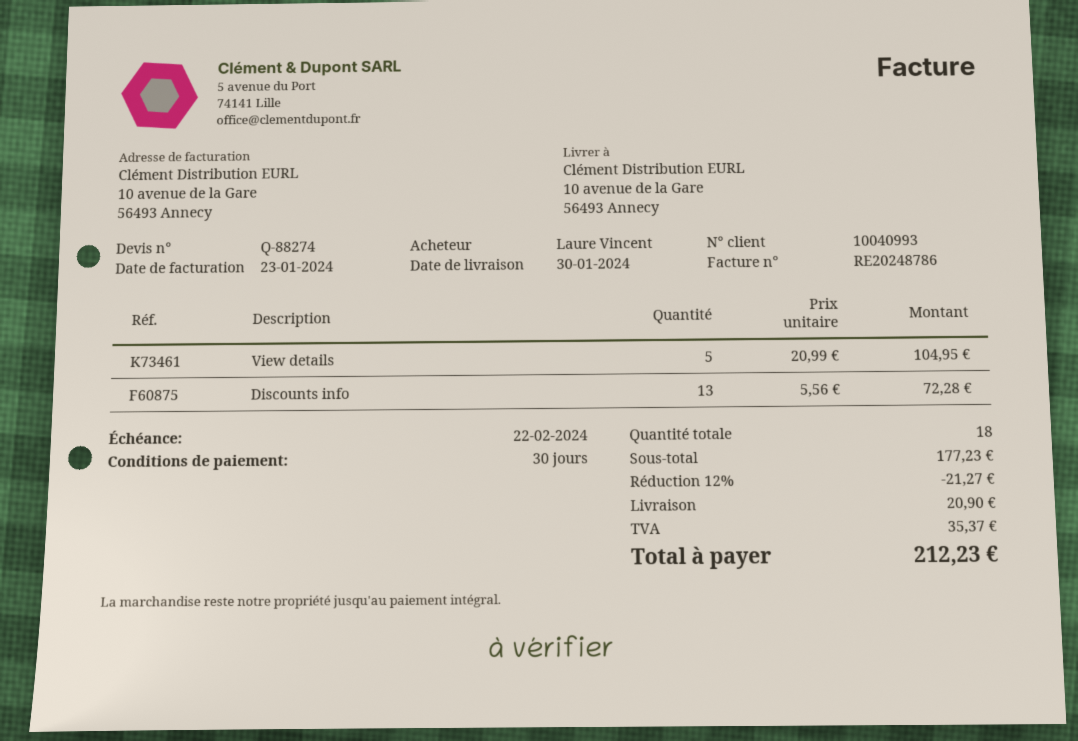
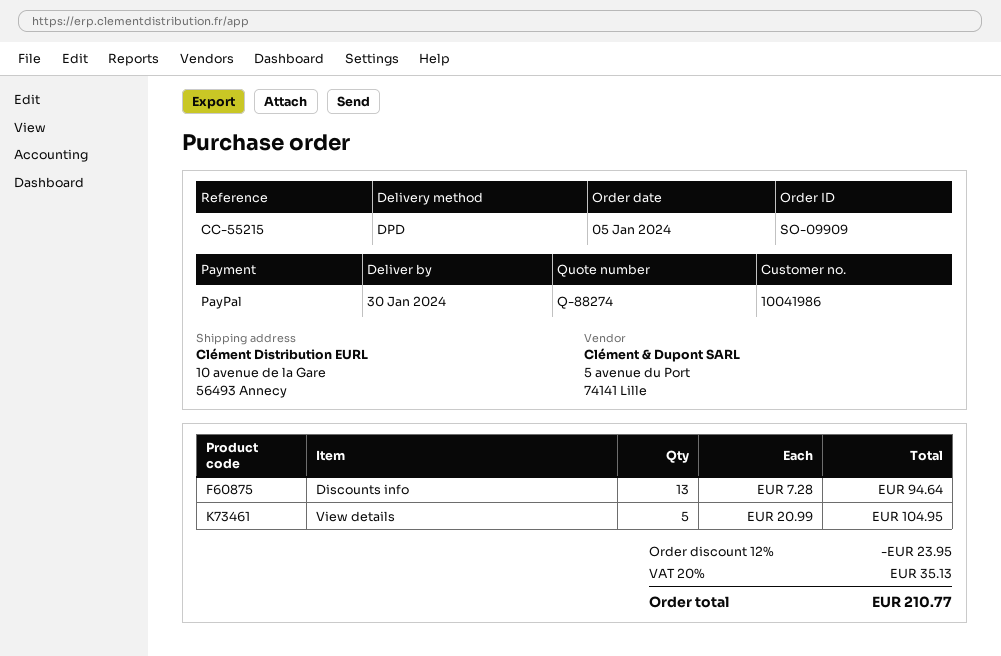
customer number: 10040993 -> 10041986
Discounts info: 13 x 5.56 = 72.28 -> 13 x 7.28 = 94.64
discount: 12% = 21.27 -> 12% = 23.95
shipping: 20.90 -> none
tax: 35.37 -> 35.13
total: 212.23 -> 210.77

